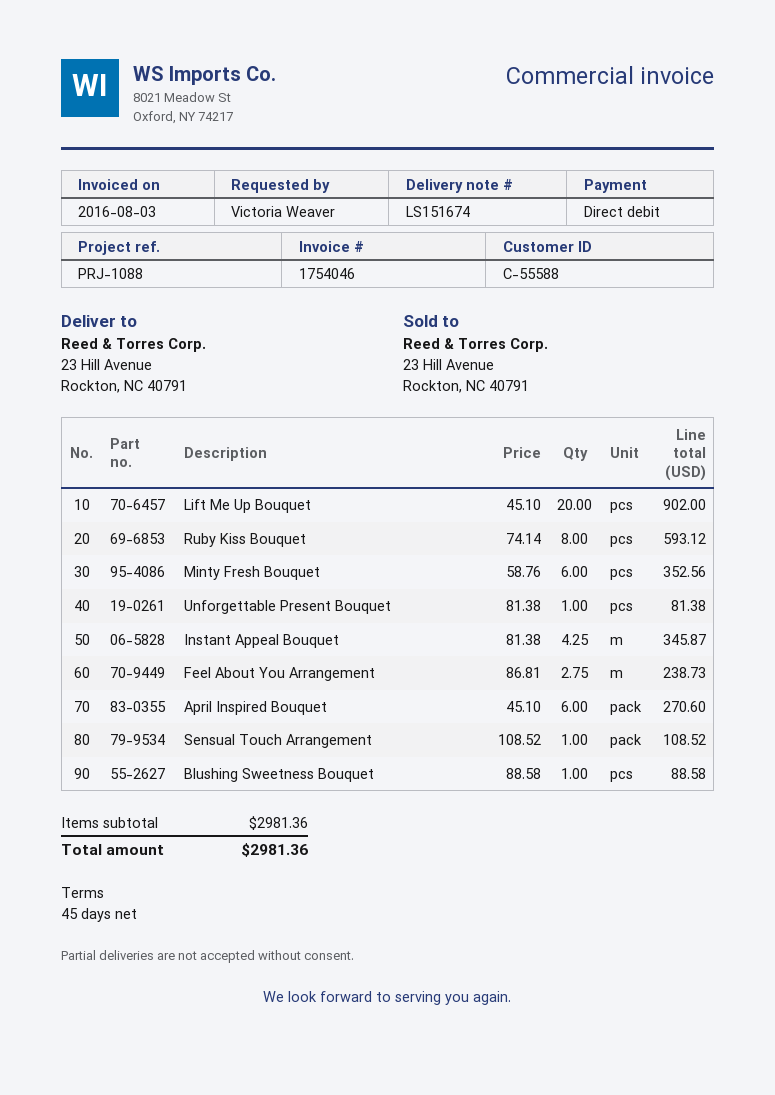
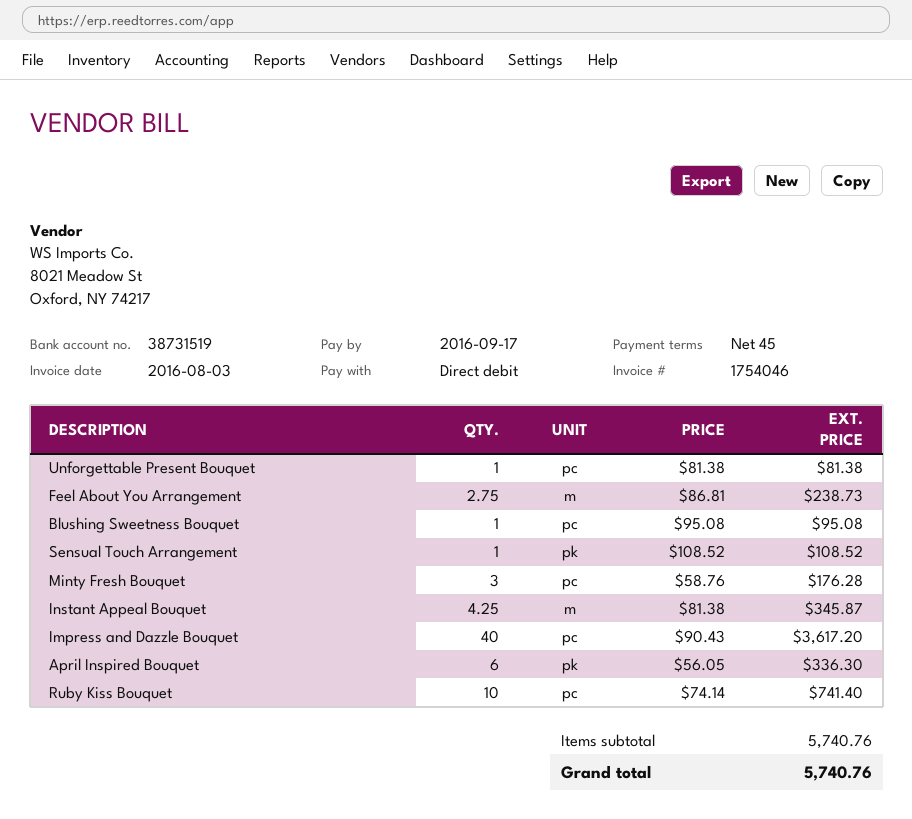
Lift Me Up Bouquet: 20 x 45.10 = 902.00 -> none
Ruby Kiss Bouquet: 8 x 74.14 = 593.12 -> 10 x 74.14 = 741.40
Minty Fresh Bouquet: 6 x 58.76 = 352.56 -> 3 x 58.76 = 176.28
April Inspired Bouquet: 6 x 45.10 = 270.60 -> 6 x 56.05 = 336.30
Blushing Sweetness Bouquet: 1 x 88.58 = 88.58 -> 1 x 95.08 = 95.08
Impress and Dazzle Bouquet: none -> 40 x 90.43 = 3617.20
subtotal: 2981.36 -> 5740.76
total: 2981.36 -> 5740.76

